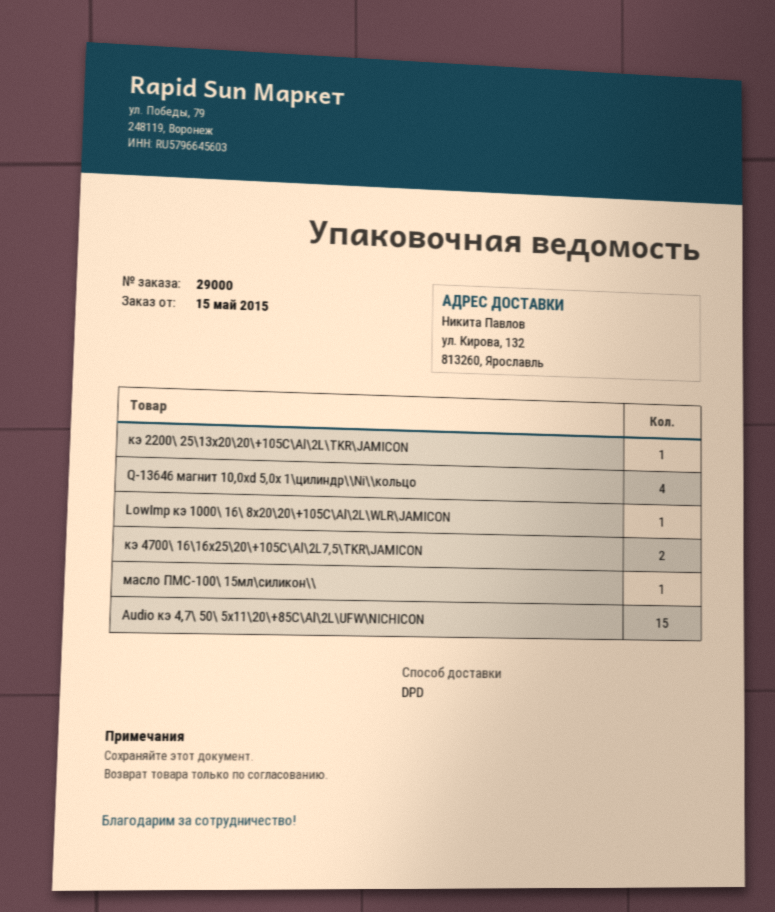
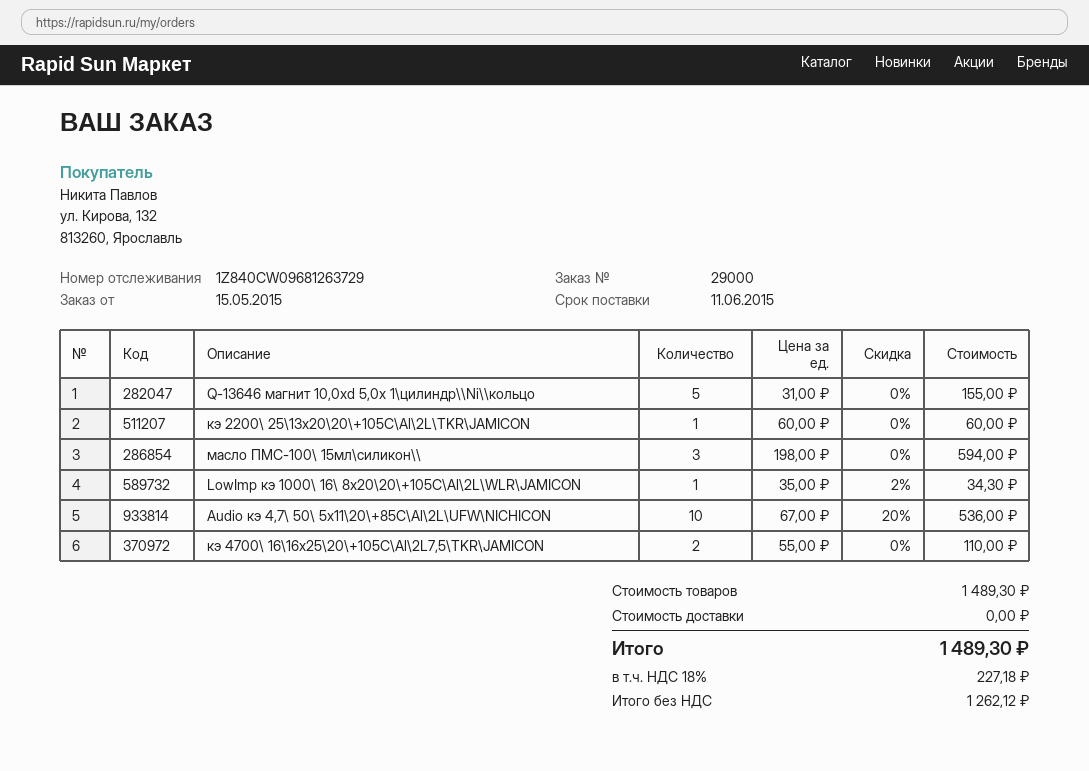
Q-13646 магнит 10,0xd 5,0x 1\цилиндр\\Ni\\кольцо: 4 -> 5
масло ПМС-100\ 15мл\силикон\\: 1 -> 3
Audio кэ 4,7\ 50\ 5x11\20\+85C\Al\2L\UFW\NICHICON: 15 -> 10

